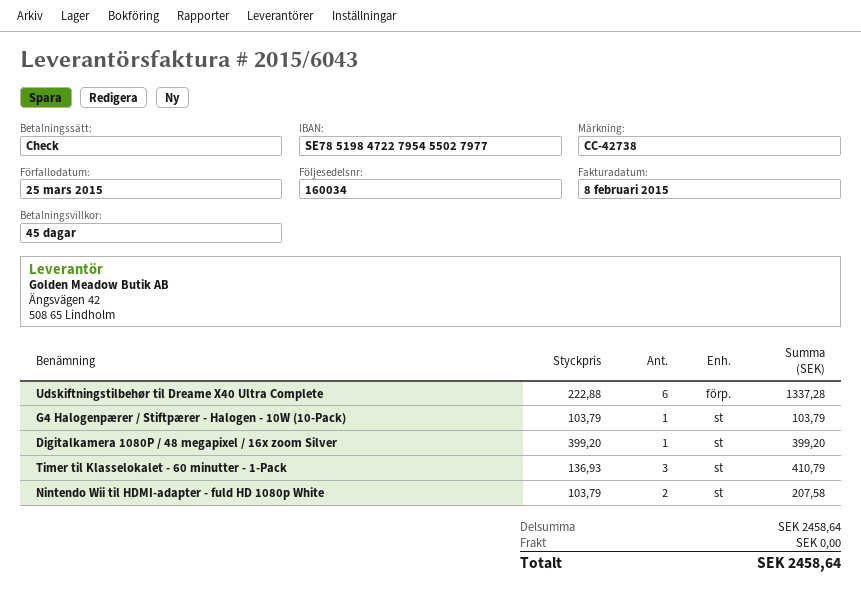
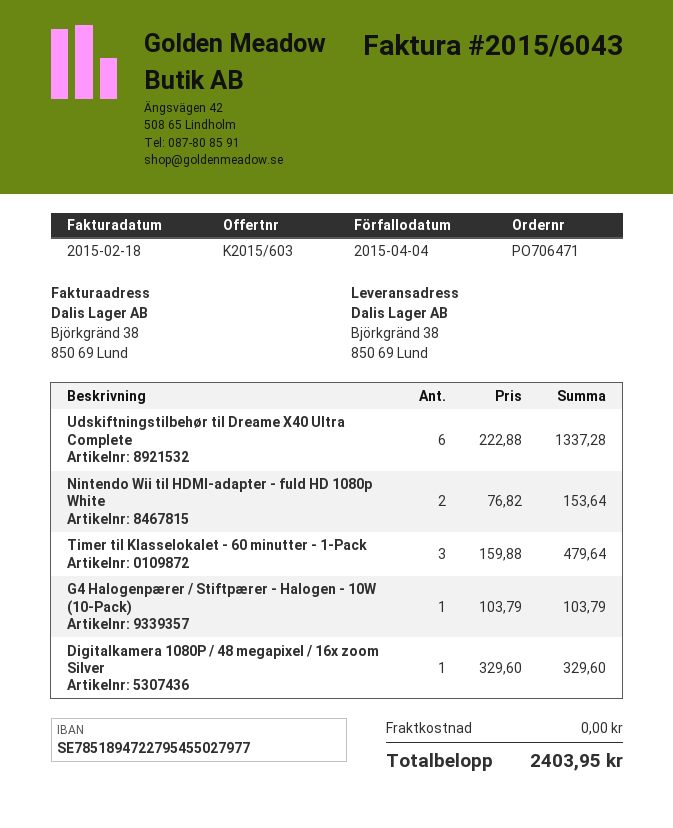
invoice date: 2015-02-08 -> 2015-02-18
due date: 2015-03-25 -> 2015-04-04
bank account: SE7851984722795455027977 -> SE7851894722795455027977
Digitalkamera 1080P / 48 megapixel / 16x zoom Silver: 1 x 399.20 = 399.20 -> 1 x 329.60 = 329.60
Timer til Klasselokalet - 60 minutter - 1-Pack: 3 x 136.93 = 410.79 -> 3 x 159.88 = 479.64
Nintendo Wii til HDMI-adapter - fuld HD 1080p White: 2 x 103.79 = 207.58 -> 2 x 76.82 = 153.64
total: 2458.64 -> 2403.95

